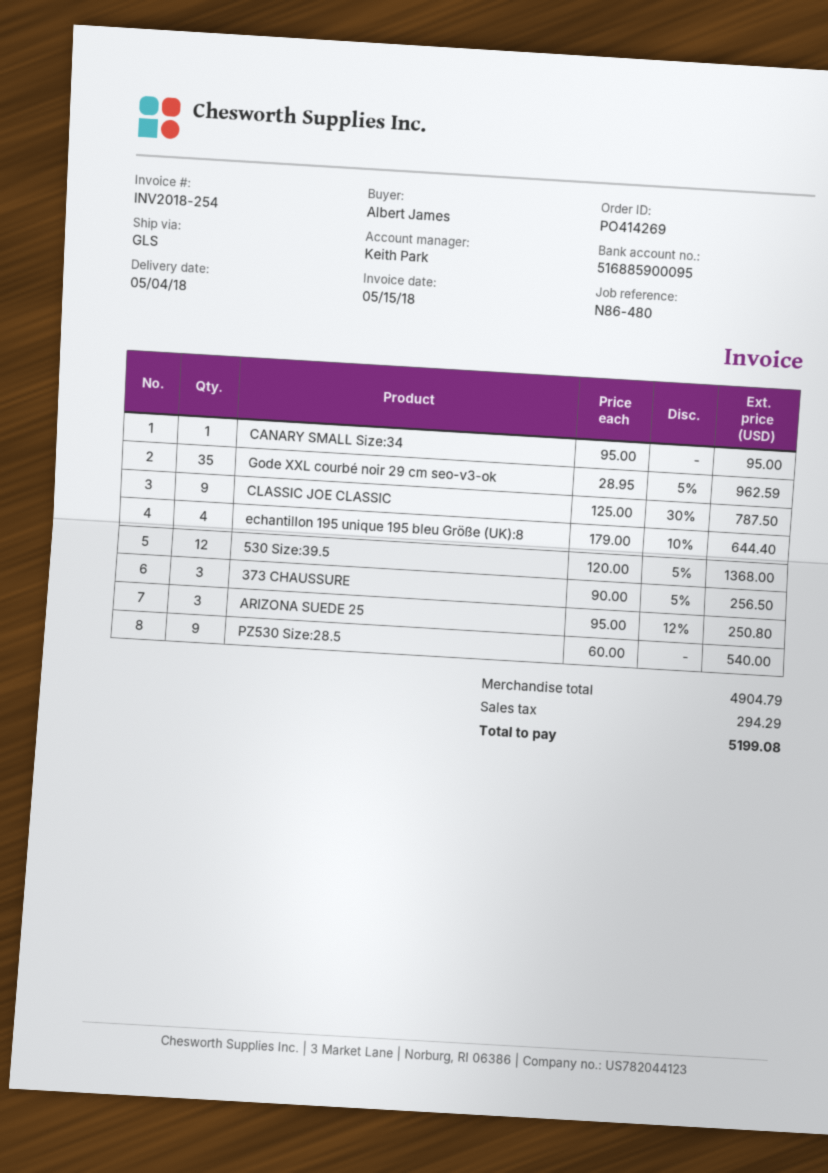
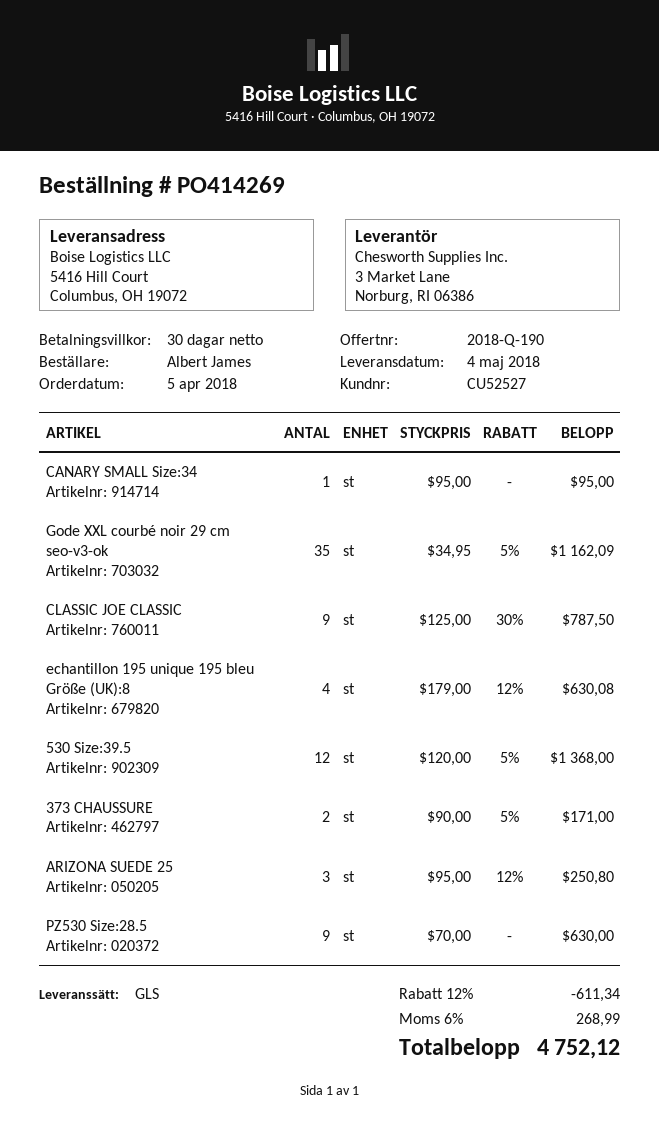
Gode XXL courbé noir 29 cm seo-v3-ok: 35 x 28.95 - 5% = 962.59 -> 35 x 34.95 - 5% = 1162.09
echantillon 195 unique 195 bleu Größe (UK):8: 4 x 179.00 - 10% = 644.40 -> 4 x 179.00 - 12% = 630.08
373 CHAUSSURE: 3 x 90.00 - 5% = 256.50 -> 2 x 90.00 - 5% = 171.00
PZ530 Size:28.5: 9 x 60.00 = 540.00 -> 9 x 70.00 = 630.00
discount: none -> 12% = 611.34
tax: 294.29 -> 268.99
total: 5199.08 -> 4752.12

